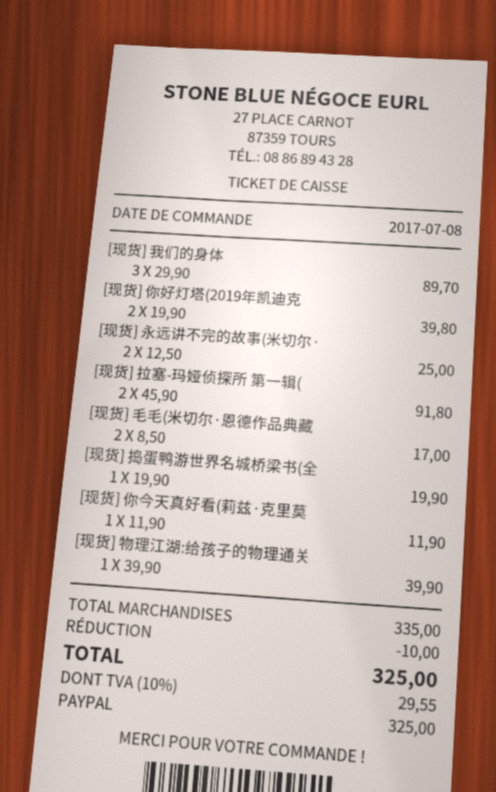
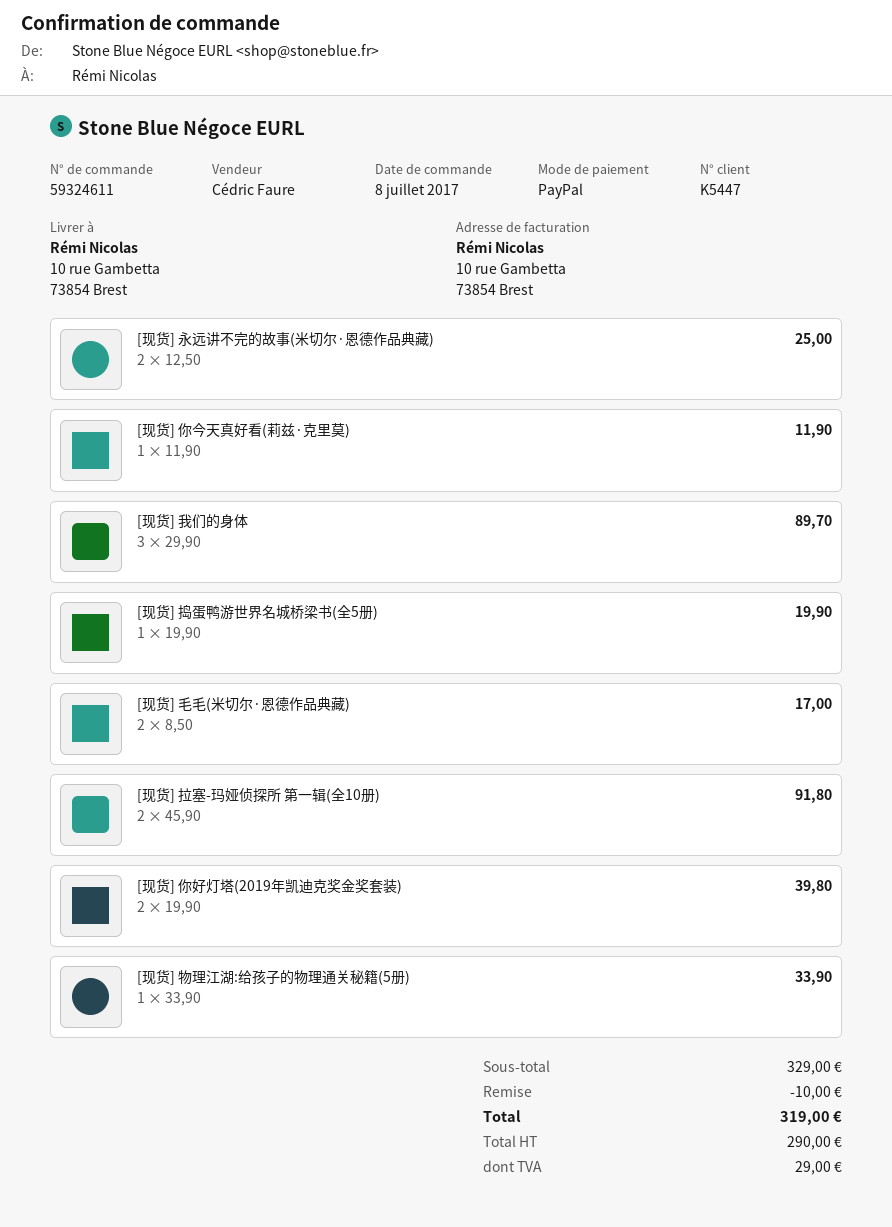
[现货] 物理江湖:给孩子的物理通关: 1 x 39.90 = 39.90 -> 1 x 33.90 = 33.90
subtotal: 335.00 -> 329.00
tax: 29.55 -> 29.00
total: 325.00 -> 319.00

